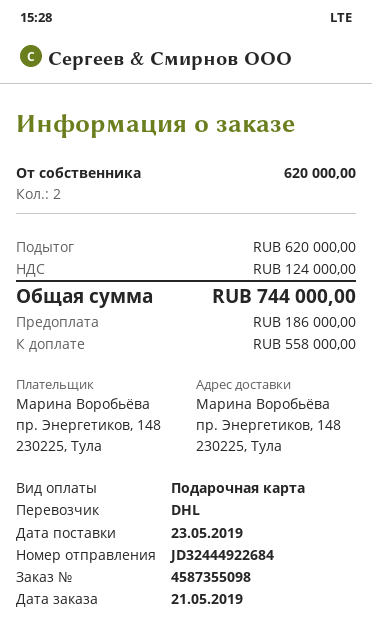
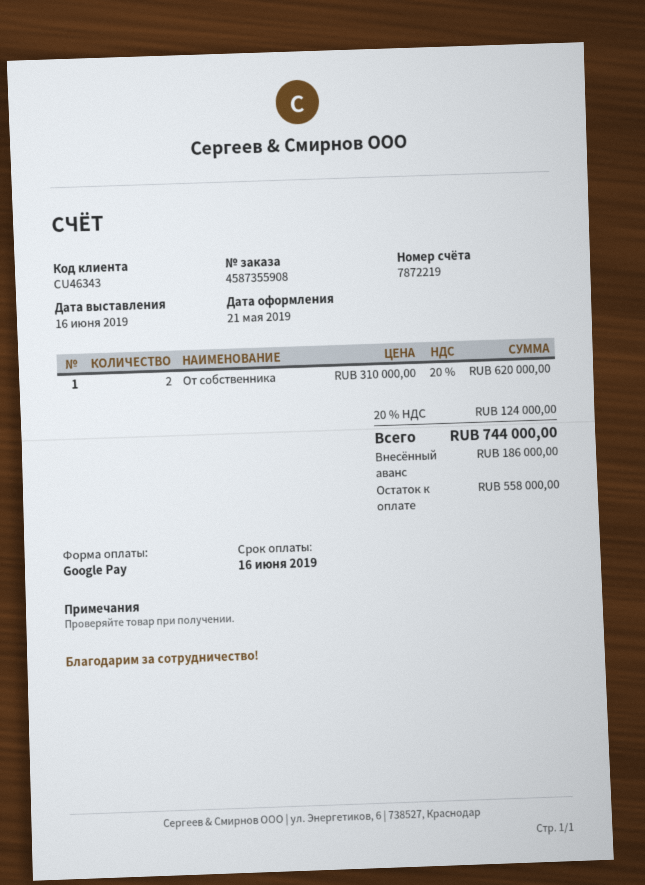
order number: 4587355098 -> 4587355908
payment method: gift card -> Google Pay

